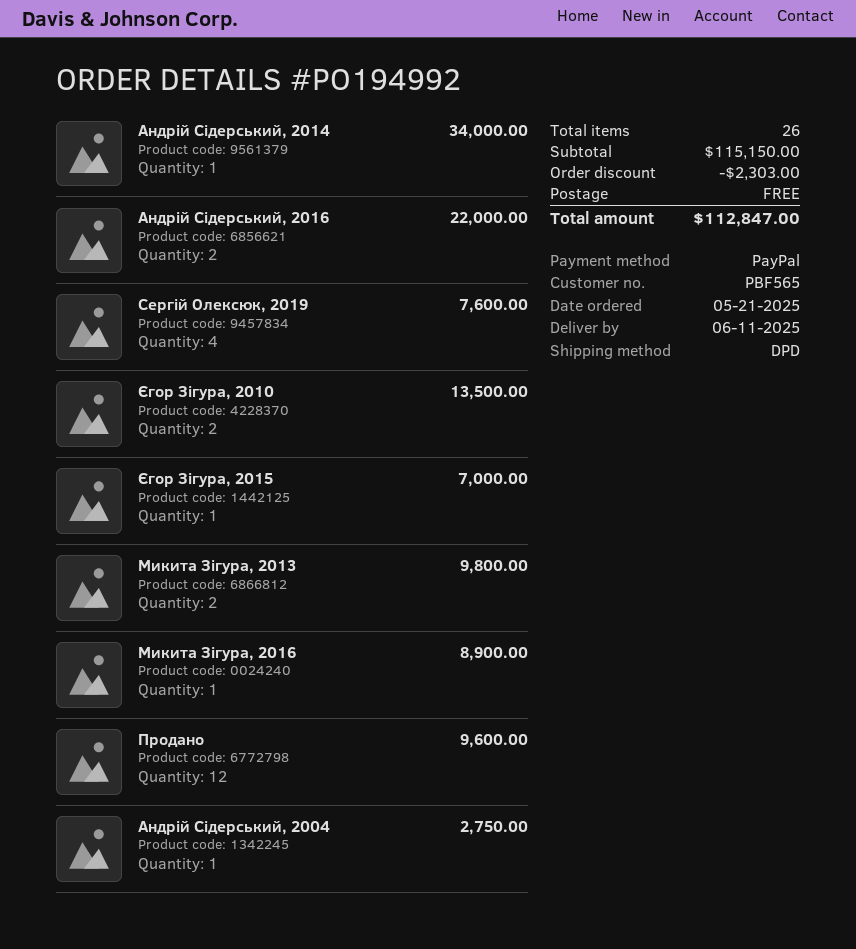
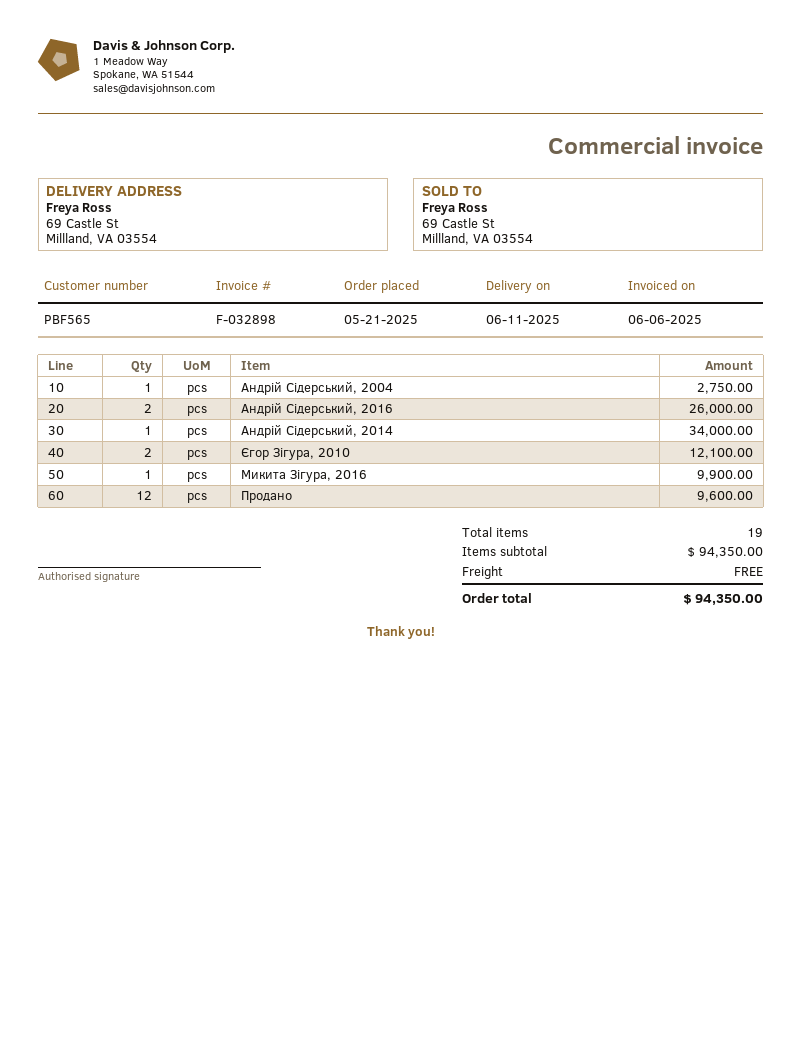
Андрій Сідерський, 2016: 2 for 22000.00 -> 2 for 26000.00
Сергій Олексюк, 2019: 4 for 7600.00 -> none
Єгор Зігура, 2010: 2 for 13500.00 -> 2 for 12100.00
Єгор Зігура, 2015: 1 for 7000.00 -> none
Микита Зігура, 2013: 2 for 9800.00 -> none
Микита Зігура, 2016: 1 for 8900.00 -> 1 for 9900.00
total quantity: 26 -> 19
subtotal: 115150.00 -> 94350.00
discount: 2303.00 -> none
total: 112847.00 -> 94350.00

